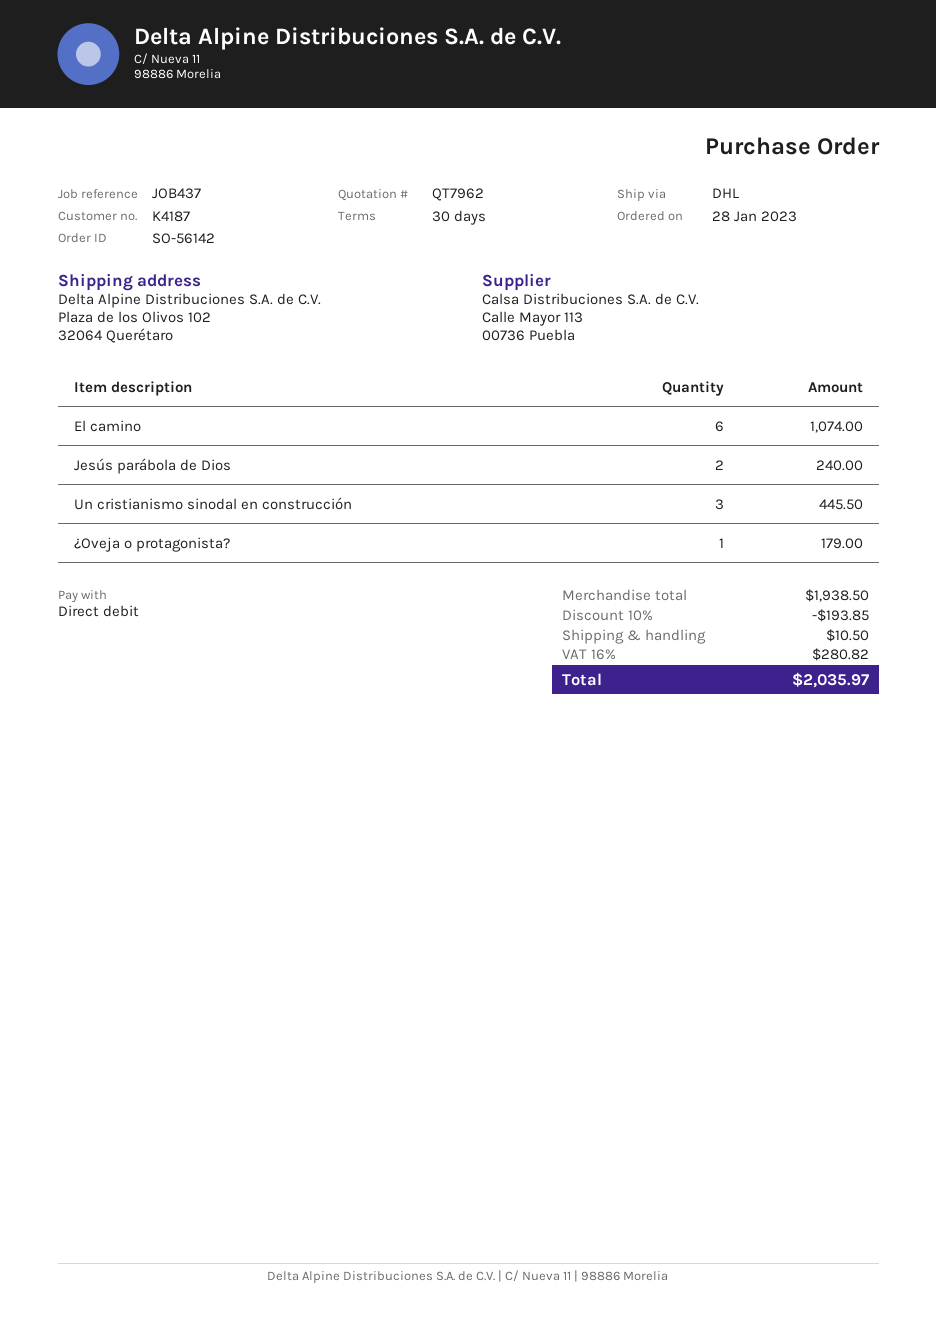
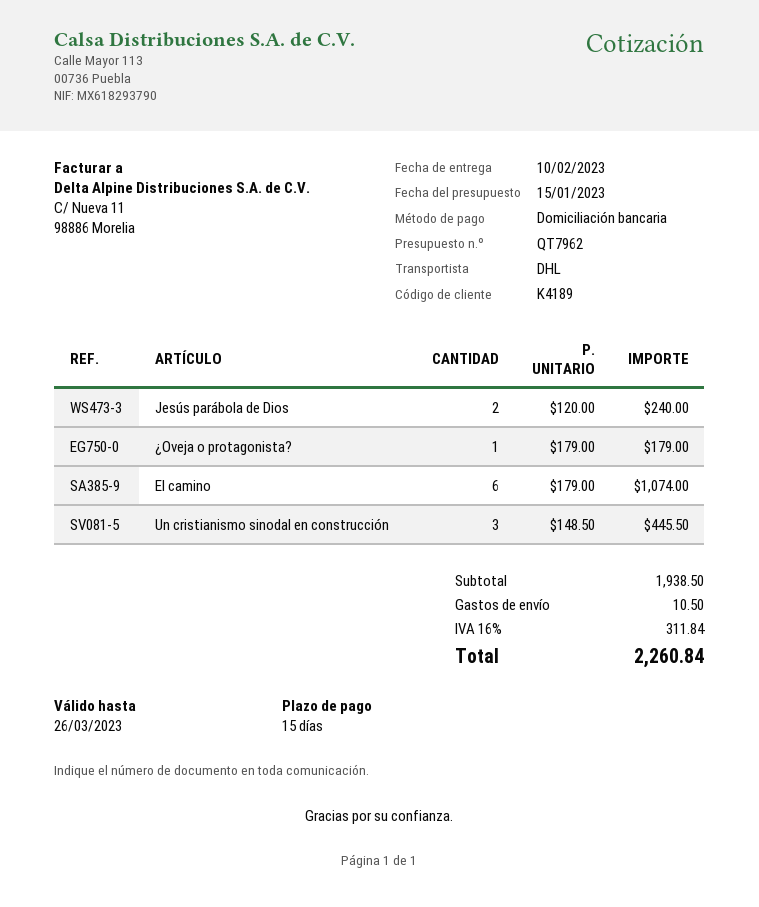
payment terms: 30 days -> 15 days
customer number: K4187 -> K4189
discount: 10% = 193.85 -> none
tax: 16% = 280.82 -> 16% = 311.84
total: 2035.97 -> 2260.84

